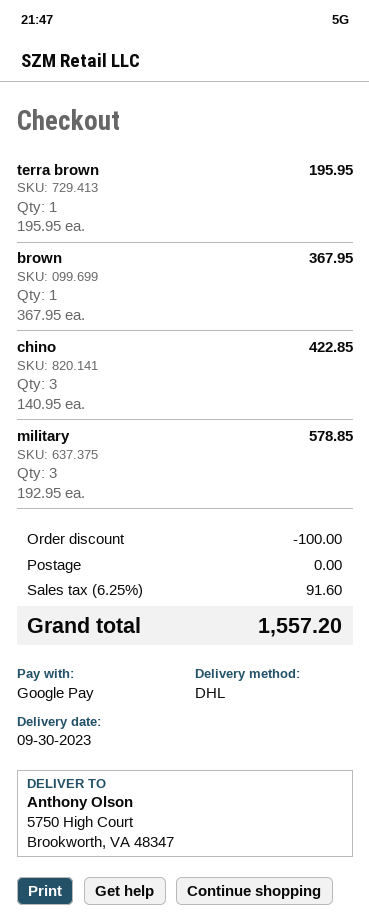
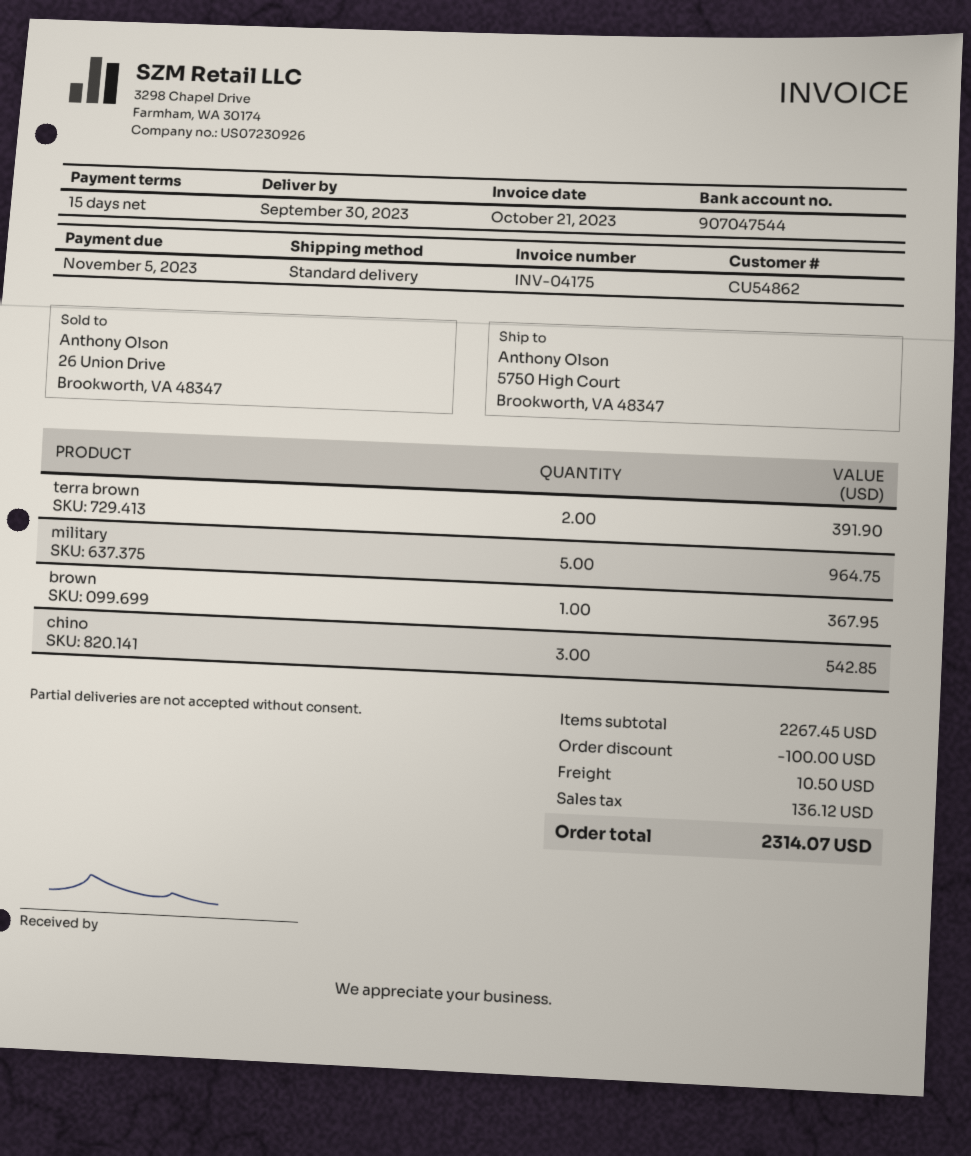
shipping method: DHL -> standard
terra brown: 1 for 195.95 -> 2 for 391.90
chino: 3 for 422.85 -> 3 for 542.85
military: 3 for 578.85 -> 5 for 964.75
shipping: 0.00 -> 10.50
tax: 91.60 -> 136.12
total: 1557.20 -> 2314.07

